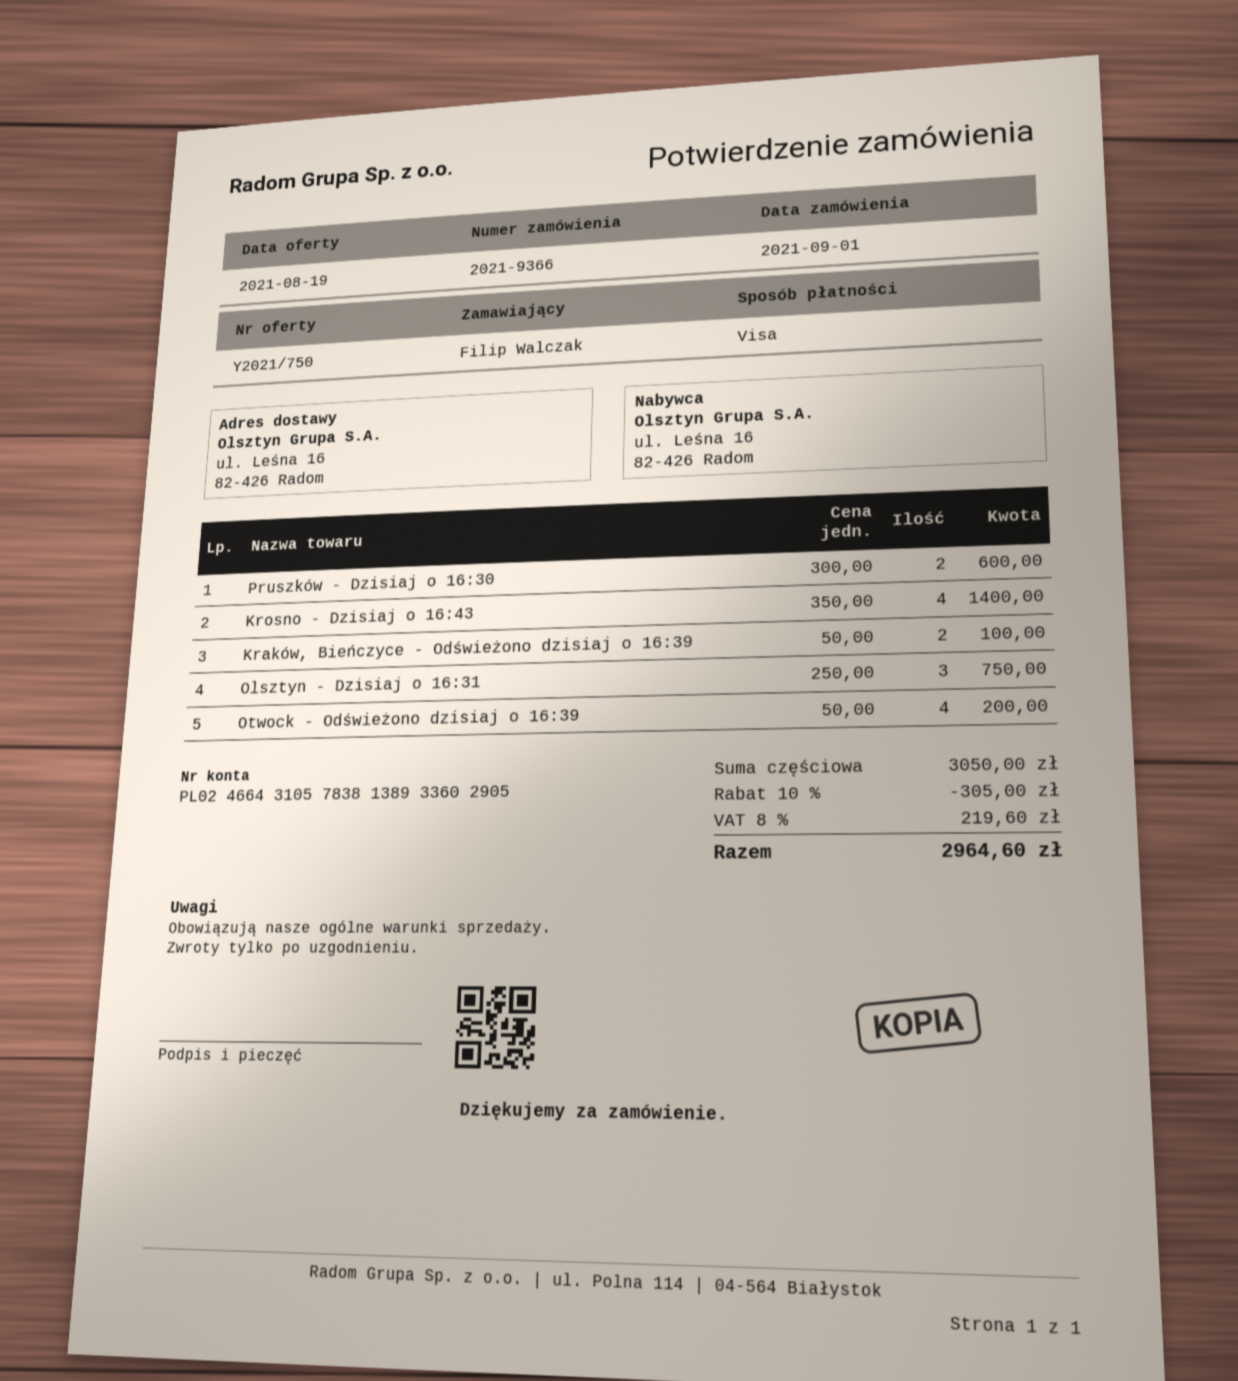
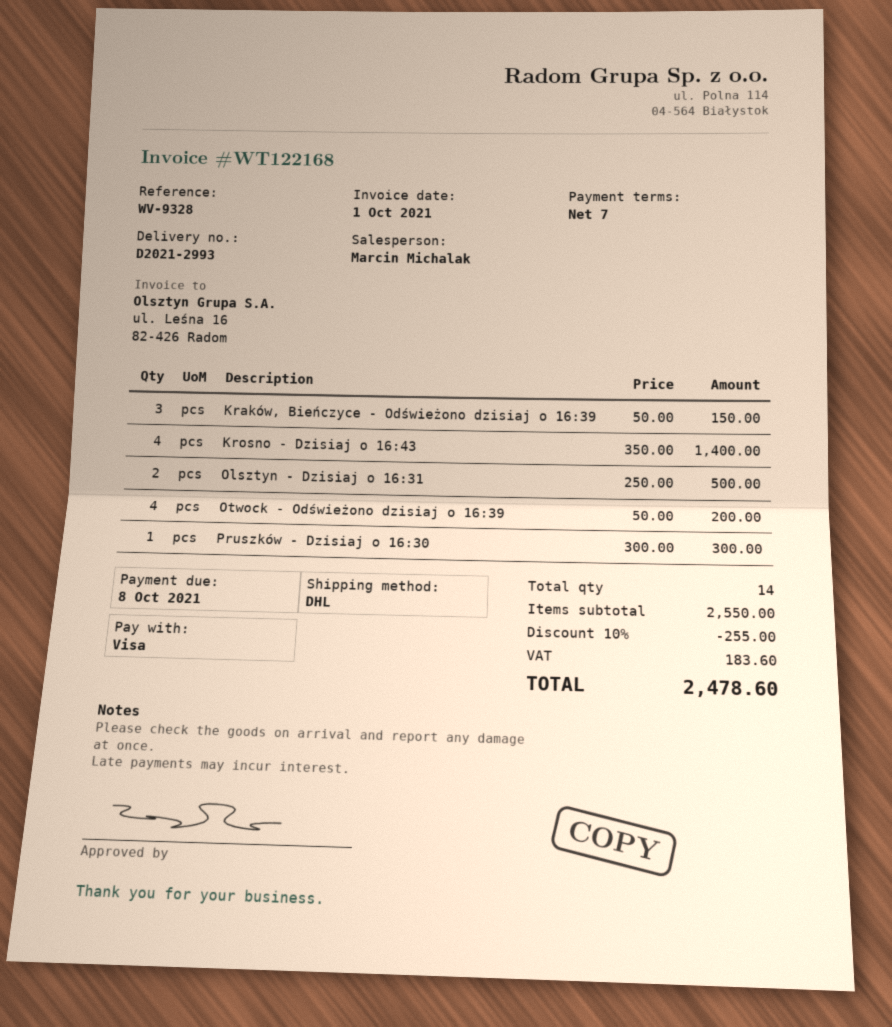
Pruszków - Dzisiaj o 16:30: 2 x 300.00 = 600.00 -> 1 x 300.00 = 300.00
Kraków, Bieńczyce - Odświeżono dzisiaj o 16:39: 2 x 50.00 = 100.00 -> 3 x 50.00 = 150.00
Olsztyn - Dzisiaj o 16:31: 3 x 250.00 = 750.00 -> 2 x 250.00 = 500.00
subtotal: 3050.00 -> 2550.00
discount: 10% = 305.00 -> 10% = 255.00
tax: 219.60 -> 183.60
total: 2964.60 -> 2478.60

